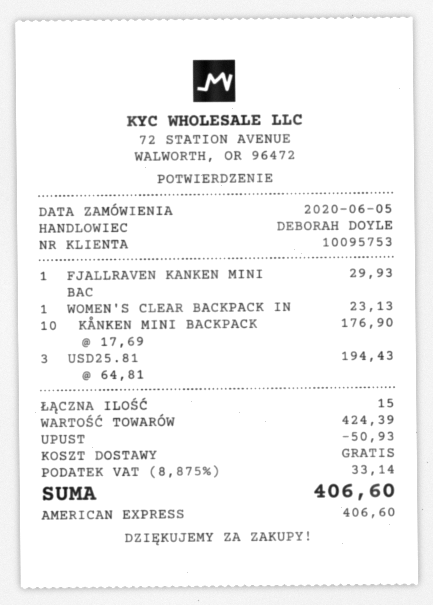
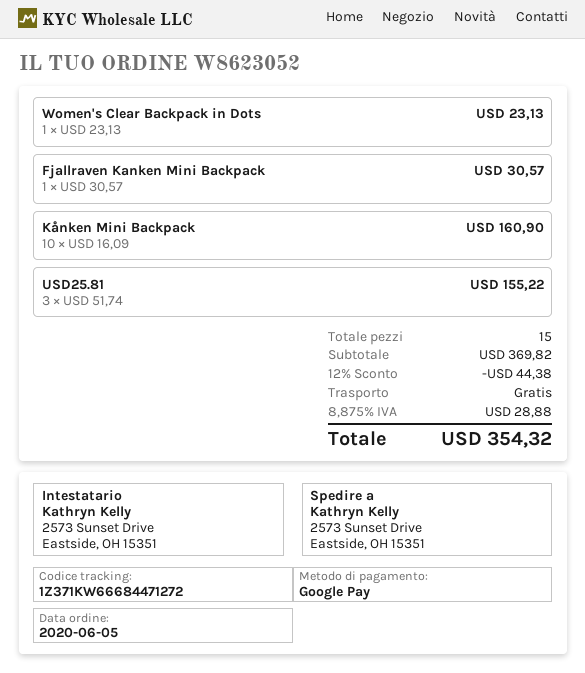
payment method: American Express -> Google Pay
FJALLRAVEN KANKEN MINI BAC: 1 x 29.93 = 29.93 -> 1 x 30.57 = 30.57
KÅNKEN MINI BACKPACK: 10 x 17.69 = 176.90 -> 10 x 16.09 = 160.90
USD25.81: 3 x 64.81 = 194.43 -> 3 x 51.74 = 155.22
subtotal: 424.39 -> 369.82
discount: 50.93 -> 44.38
tax: 8.875% = 33.14 -> 8.875% = 28.88
total: 406.60 -> 354.32

